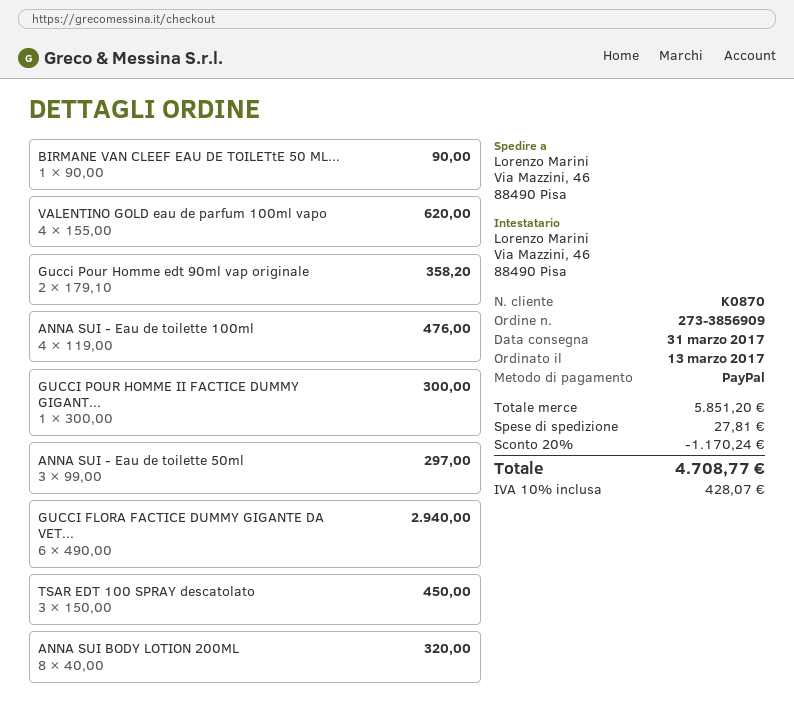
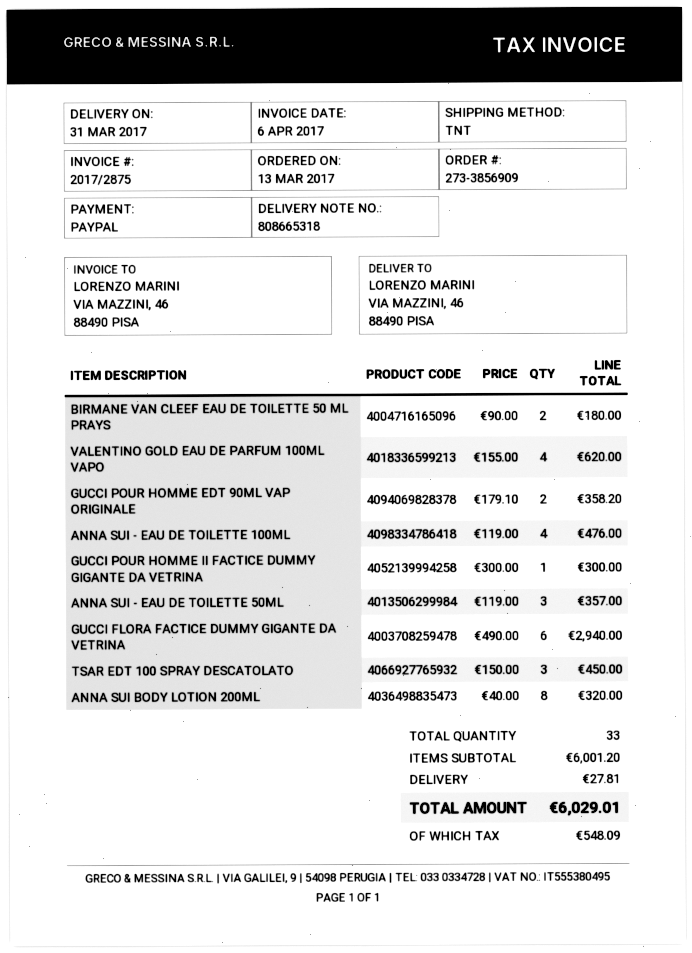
BIRMANE VAN CLEEF EAU DE TOILETtE 50 ML...: 1 x 90.00 = 90.00 -> 2 x 90.00 = 180.00
ANNA SUI - Eau de toilette 50ml: 3 x 99.00 = 297.00 -> 3 x 119.00 = 357.00
subtotal: 5851.20 -> 6001.20
discount: 20% = 1170.24 -> none
tax: 428.07 -> 548.09
total: 4708.77 -> 6029.01

